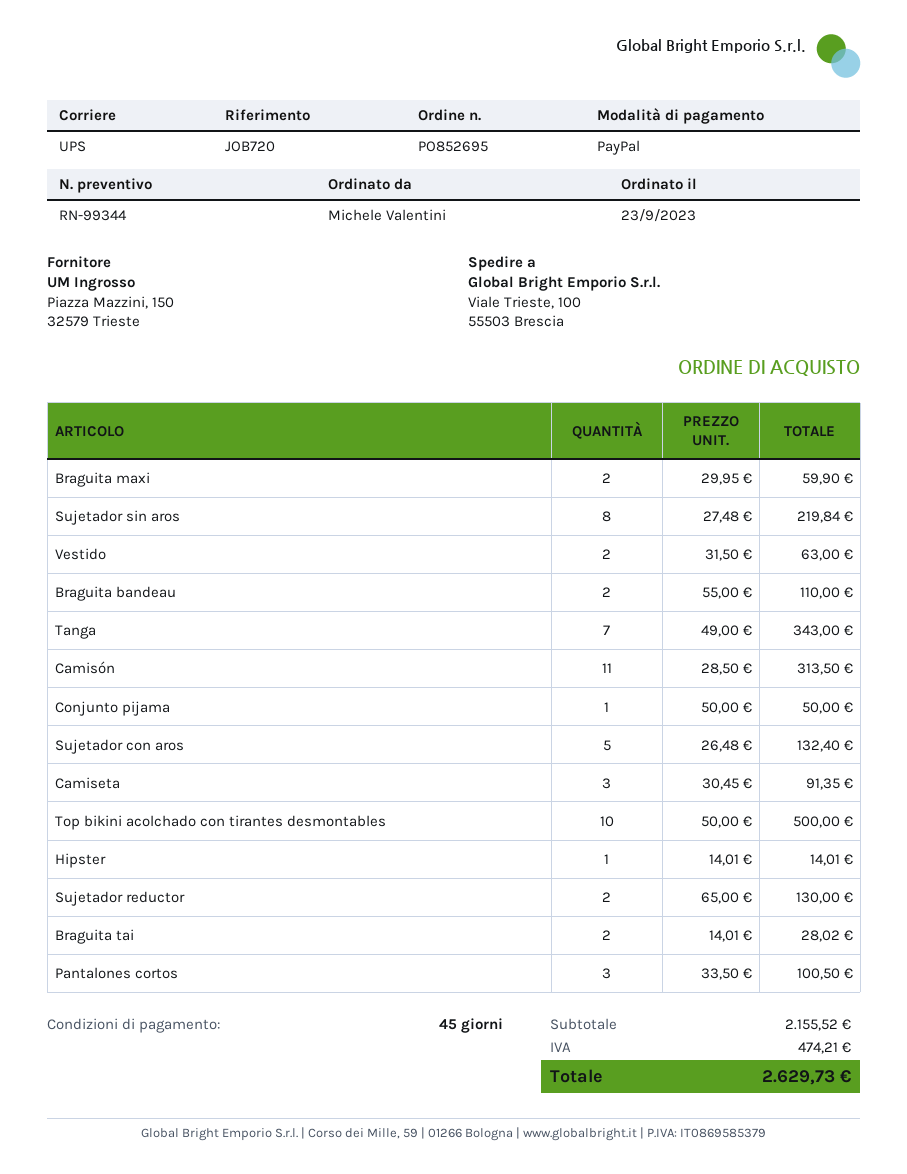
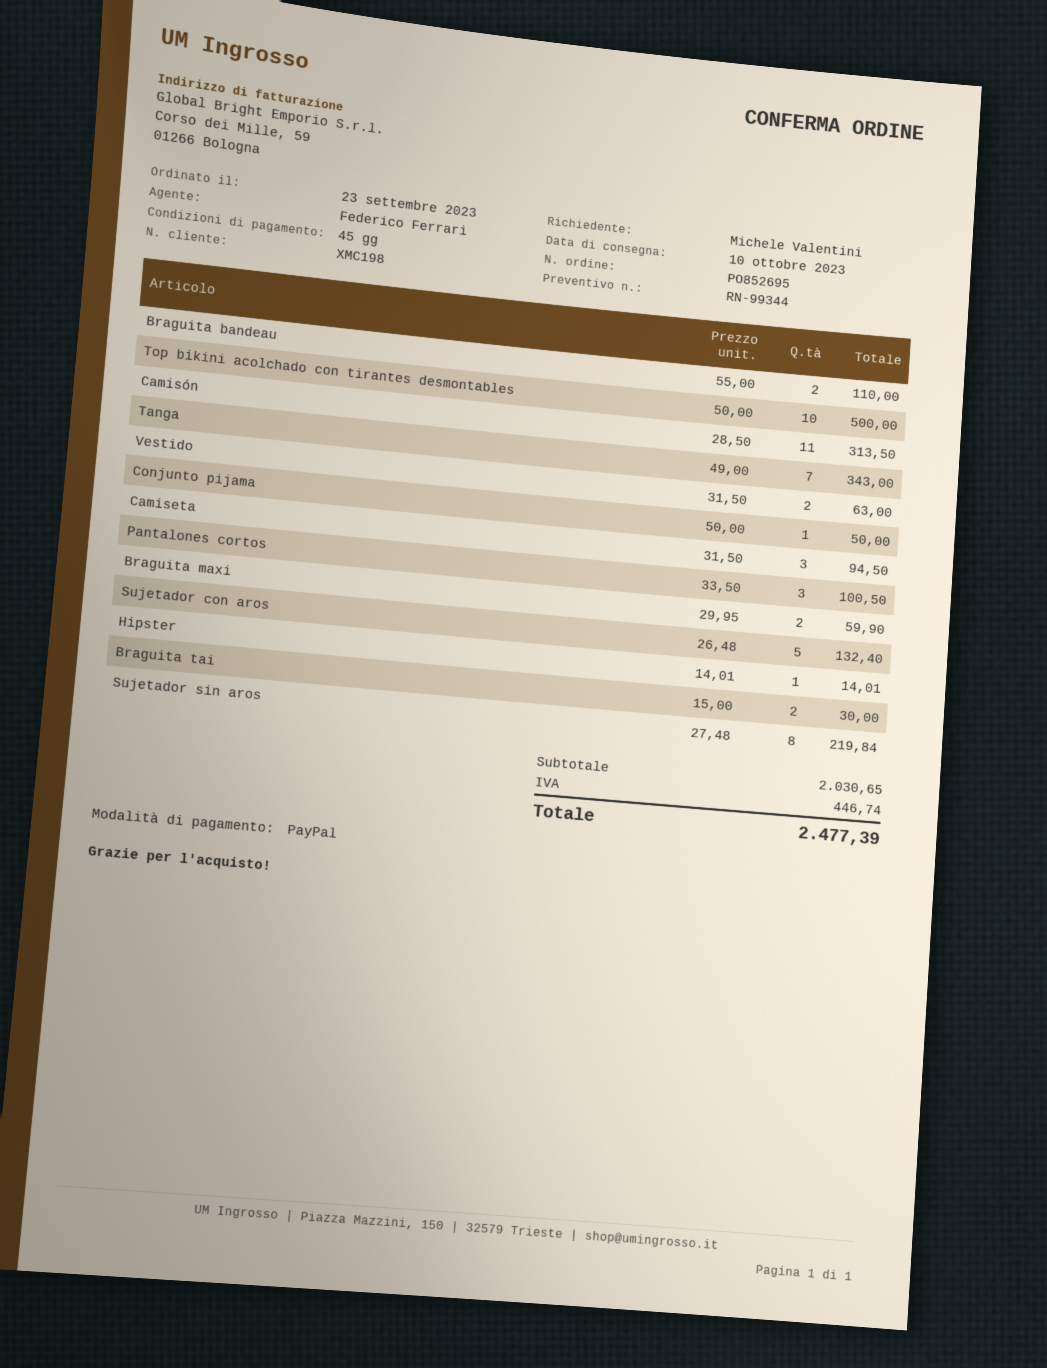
Camiseta: 3 x 30.45 = 91.35 -> 3 x 31.50 = 94.50
Sujetador reductor: 2 x 65.00 = 130.00 -> none
Braguita tai: 2 x 14.01 = 28.02 -> 2 x 15.00 = 30.00
subtotal: 2155.52 -> 2030.65
tax: 474.21 -> 446.74
total: 2629.73 -> 2477.39

